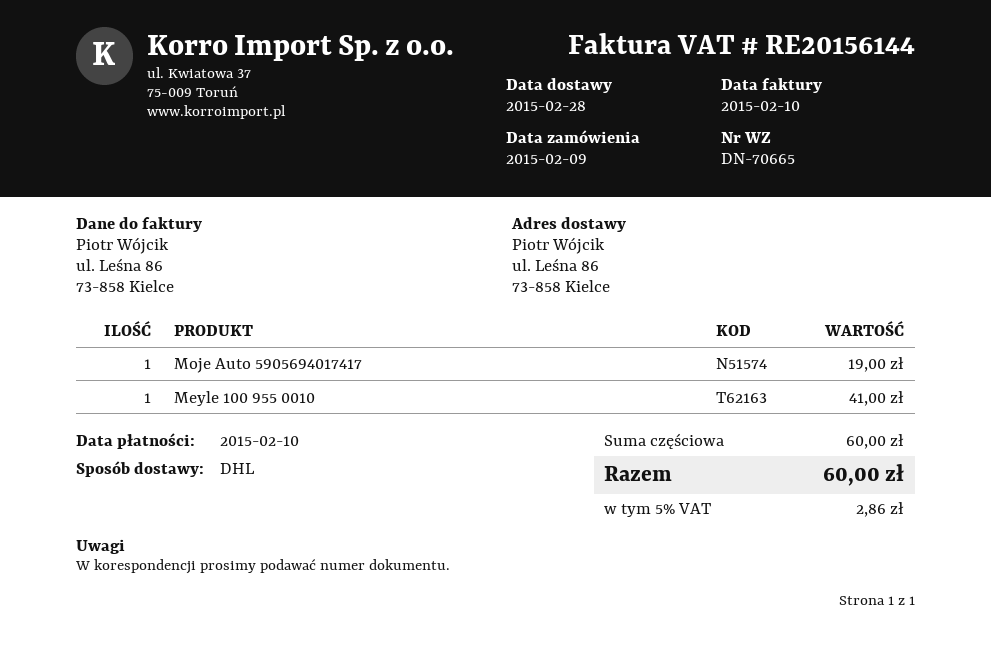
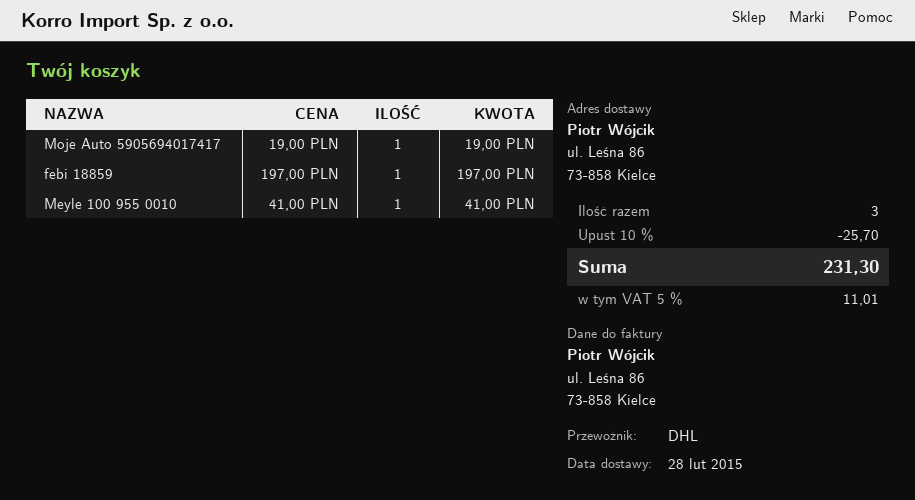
febi 18859: none -> 1 for 197.00
discount: none -> 10% = 25.70
tax: 5% = 2.86 -> 5% = 11.01
total: 60.00 -> 231.30

